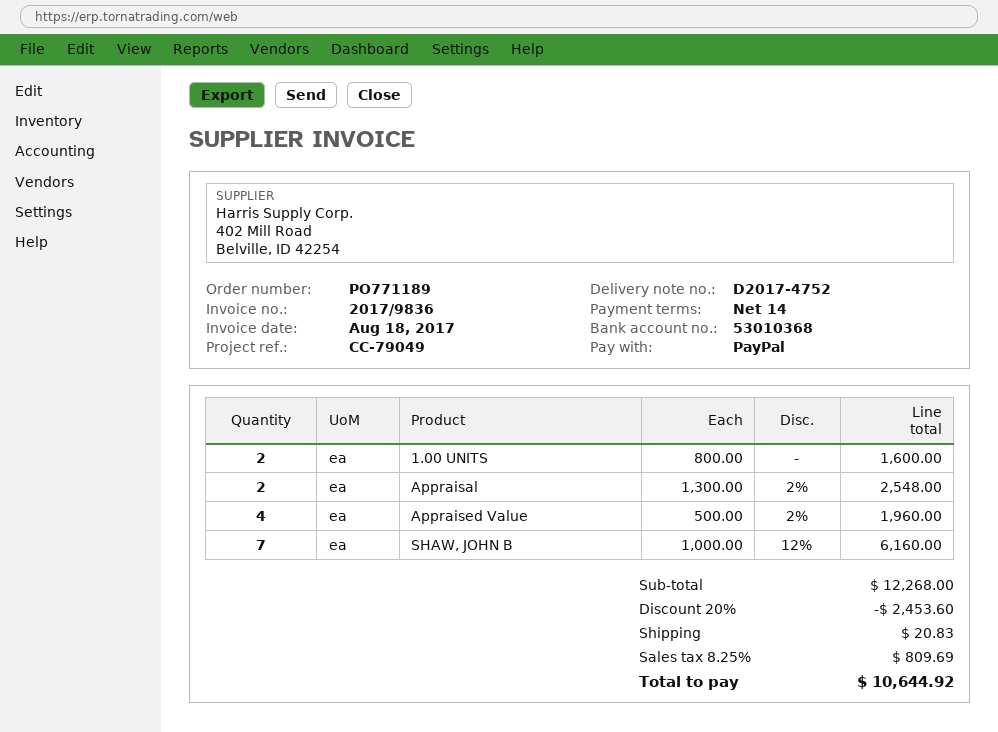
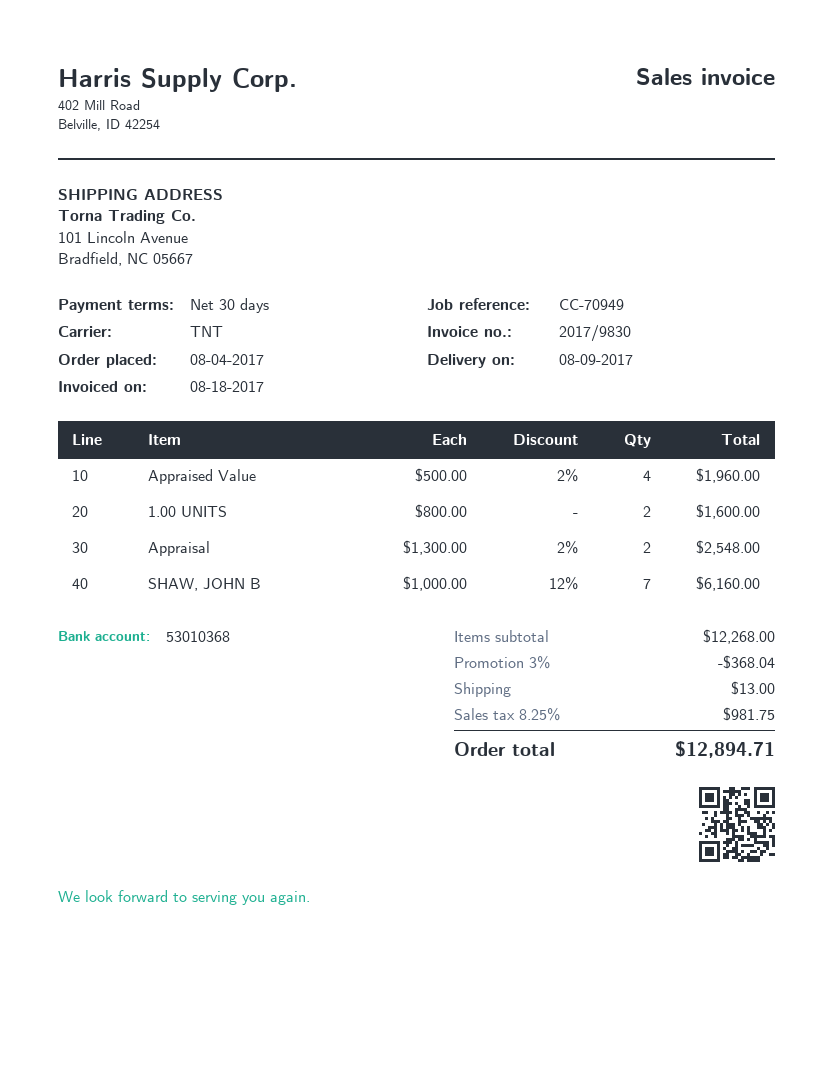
invoice number: 2017/9836 -> 2017/9830
payment terms: 14 days -> 30 days
reference: CC-79049 -> CC-70949
discount: 20% = 2453.60 -> 3% = 368.04
shipping: 20.83 -> 13.00
tax: 8.25% = 809.69 -> 8.25% = 981.75
total: 10644.92 -> 12894.71

